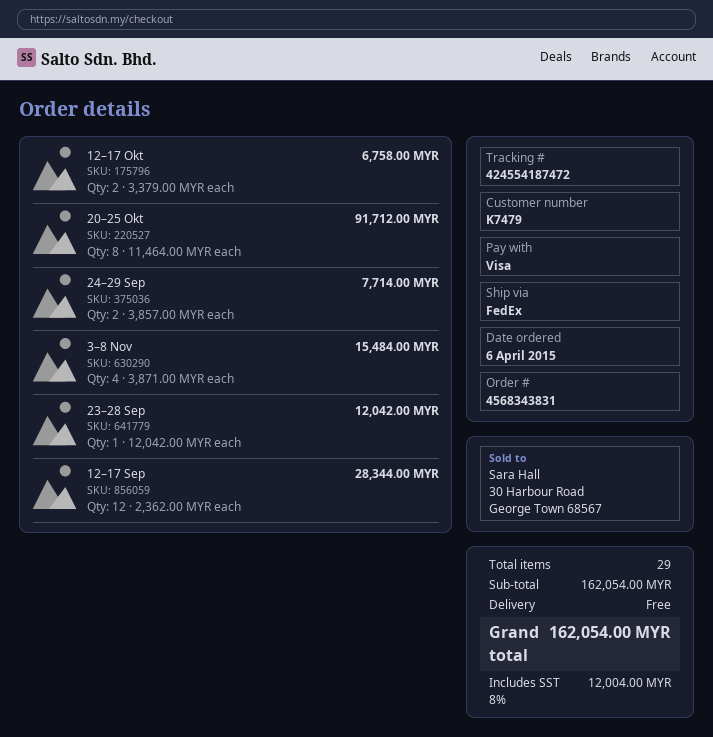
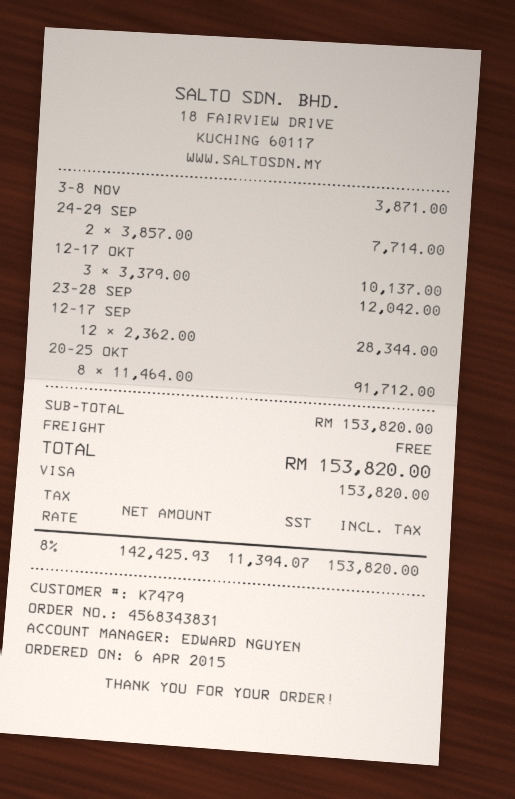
12–17 Okt: 2 x 3379.00 = 6758.00 -> 3 x 3379.00 = 10137.00
3–8 Nov: 4 x 3871.00 = 15484.00 -> 1 x 3871.00 = 3871.00
subtotal: 162054.00 -> 153820.00
tax: 8% = 12004.00 -> 8% = 11394.07
total: 162054.00 -> 153820.00

